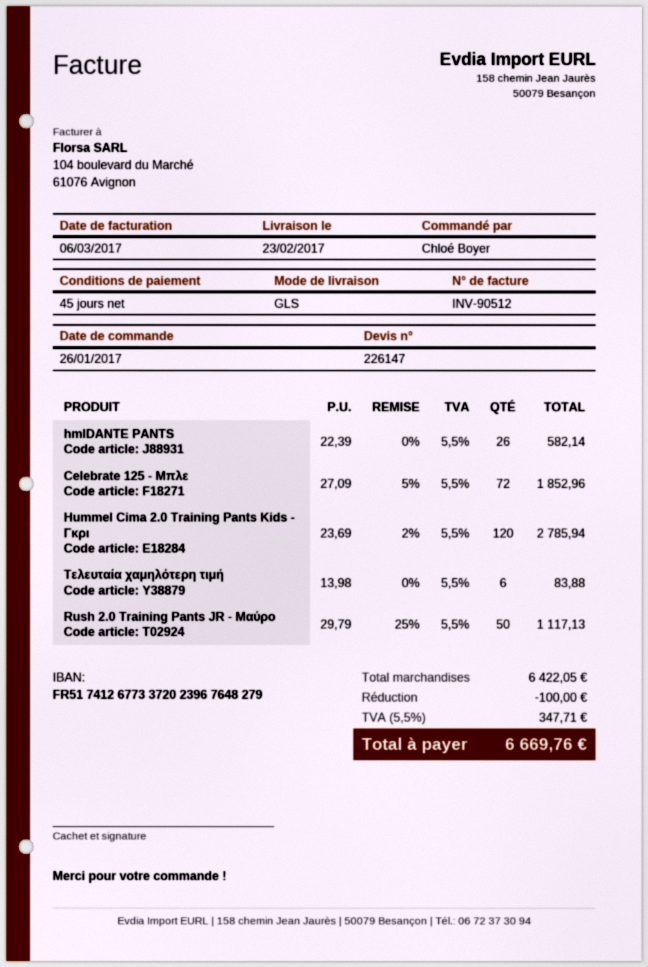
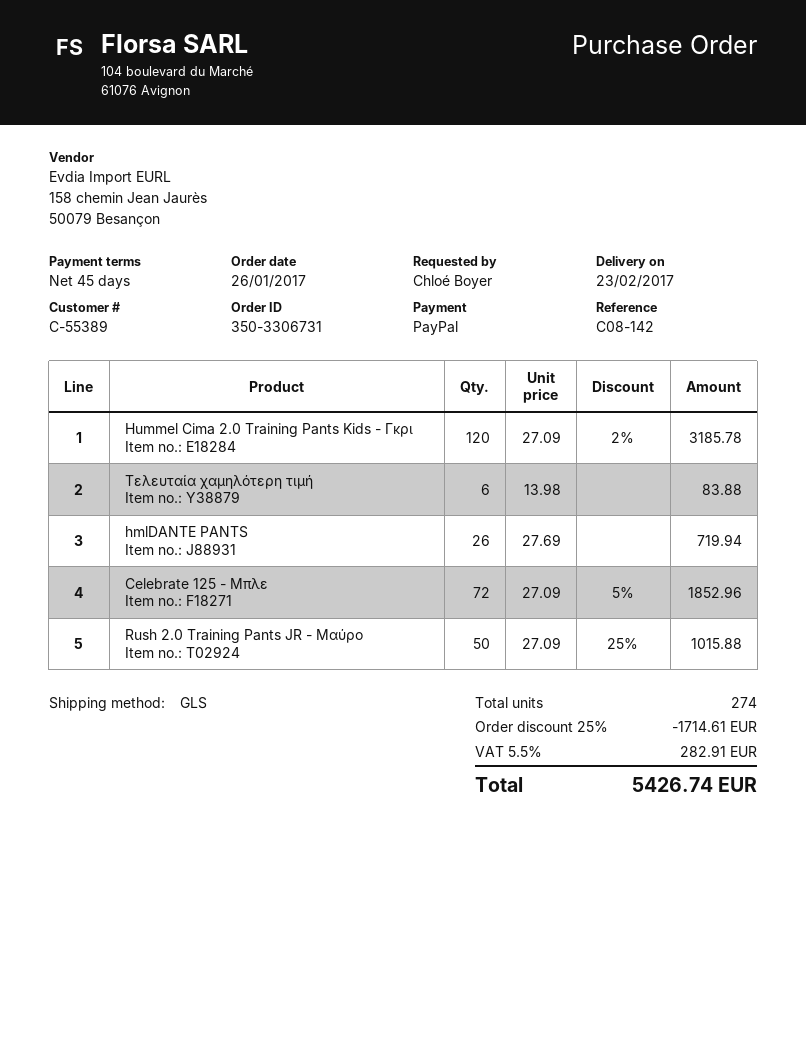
hmlDANTE PANTS: 26 x 22.39 = 582.14 -> 26 x 27.69 = 719.94
Hummel Cima 2.0 Training Pants Kids - Γκρι: 120 x 23.69 - 2% = 2785.94 -> 120 x 27.09 - 2% = 3185.78
Rush 2.0 Training Pants JR - Μαύρο: 50 x 29.79 - 25% = 1117.13 -> 50 x 27.09 - 25% = 1015.88
discount: 100.00 -> 1714.61
tax: 5.5% = 347.71 -> 5.5% = 282.91
total: 6669.76 -> 5426.74

